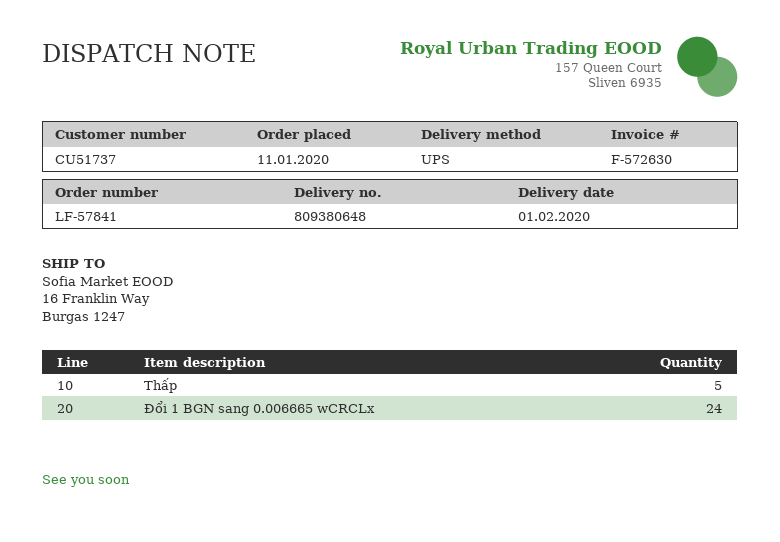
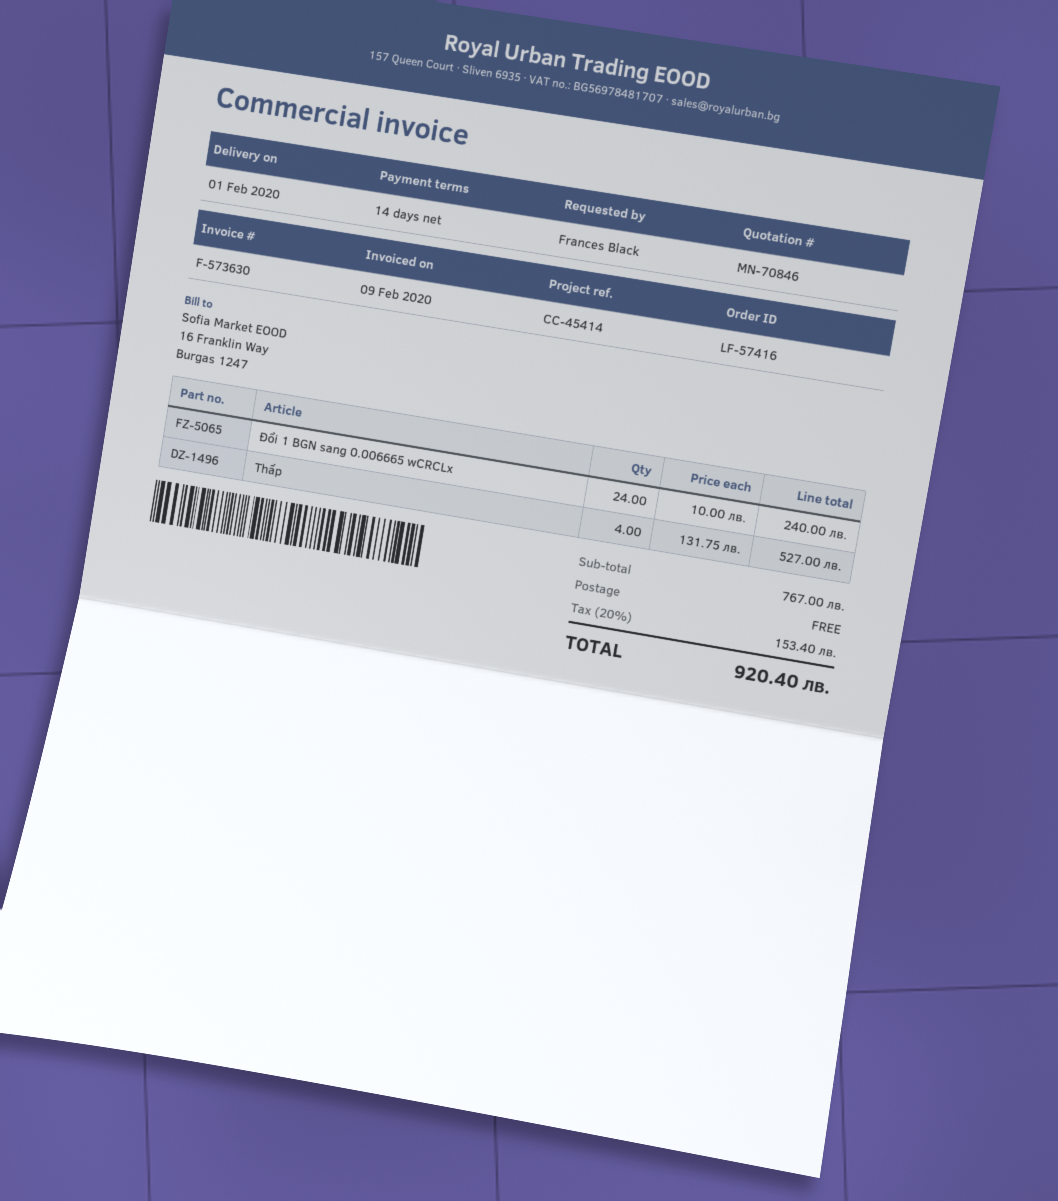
order number: LF-57841 -> LF-57416
invoice number: F-572630 -> F-573630
Thấp: 5 -> 4

